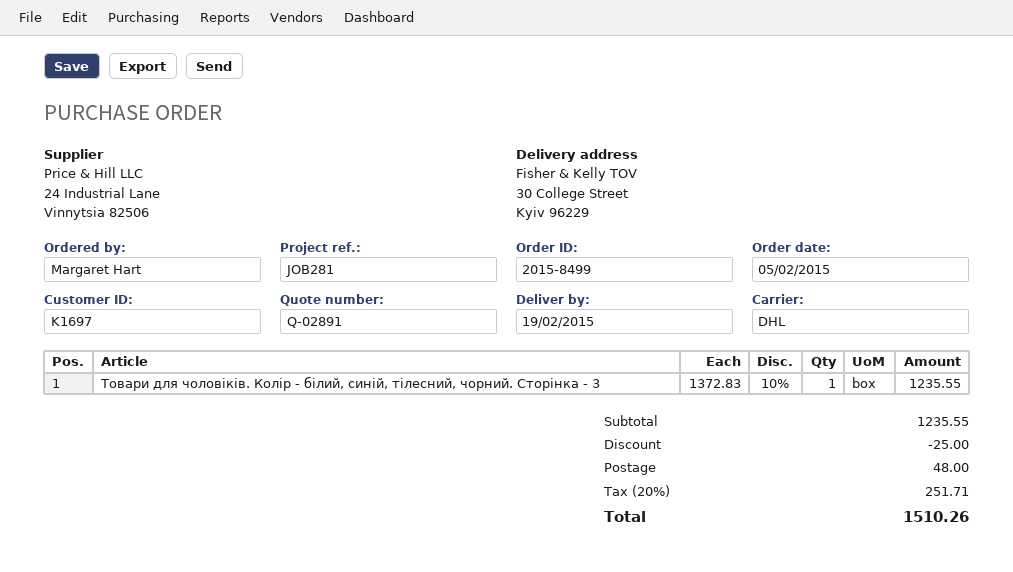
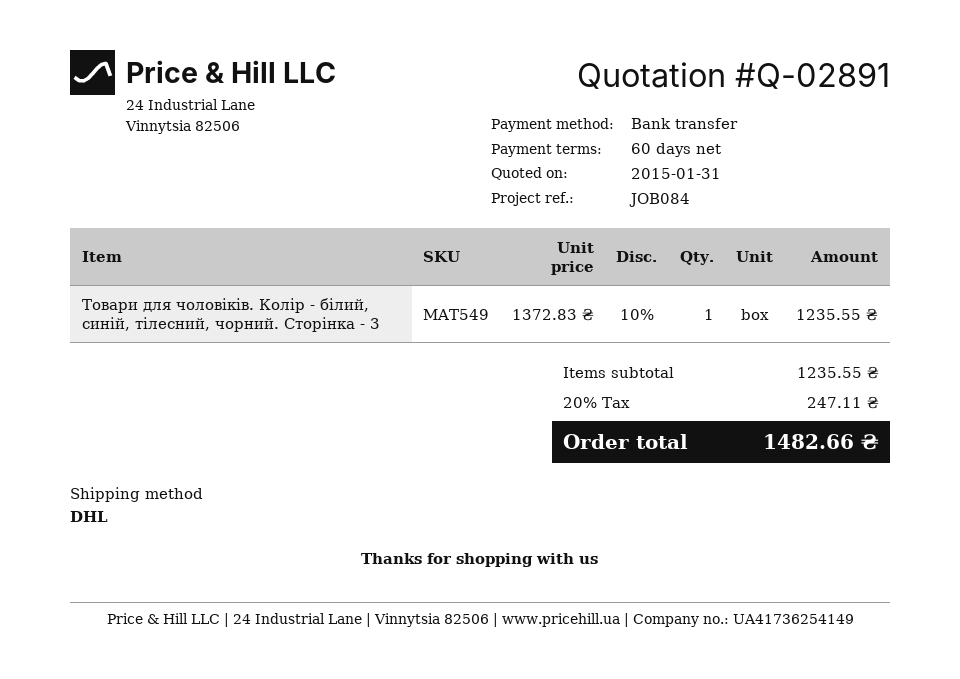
reference: JOB281 -> JOB084
discount: 25.00 -> none
shipping: 48.00 -> none
tax: 20% = 251.71 -> 20% = 247.11
total: 1510.26 -> 1482.66

